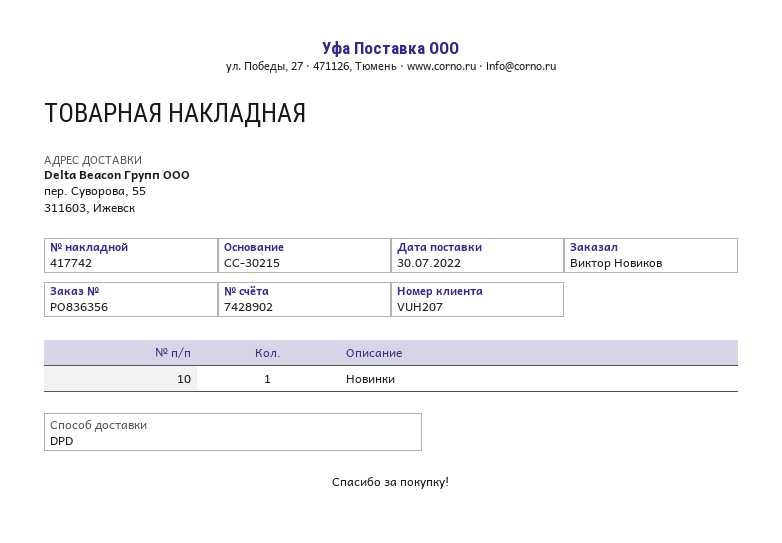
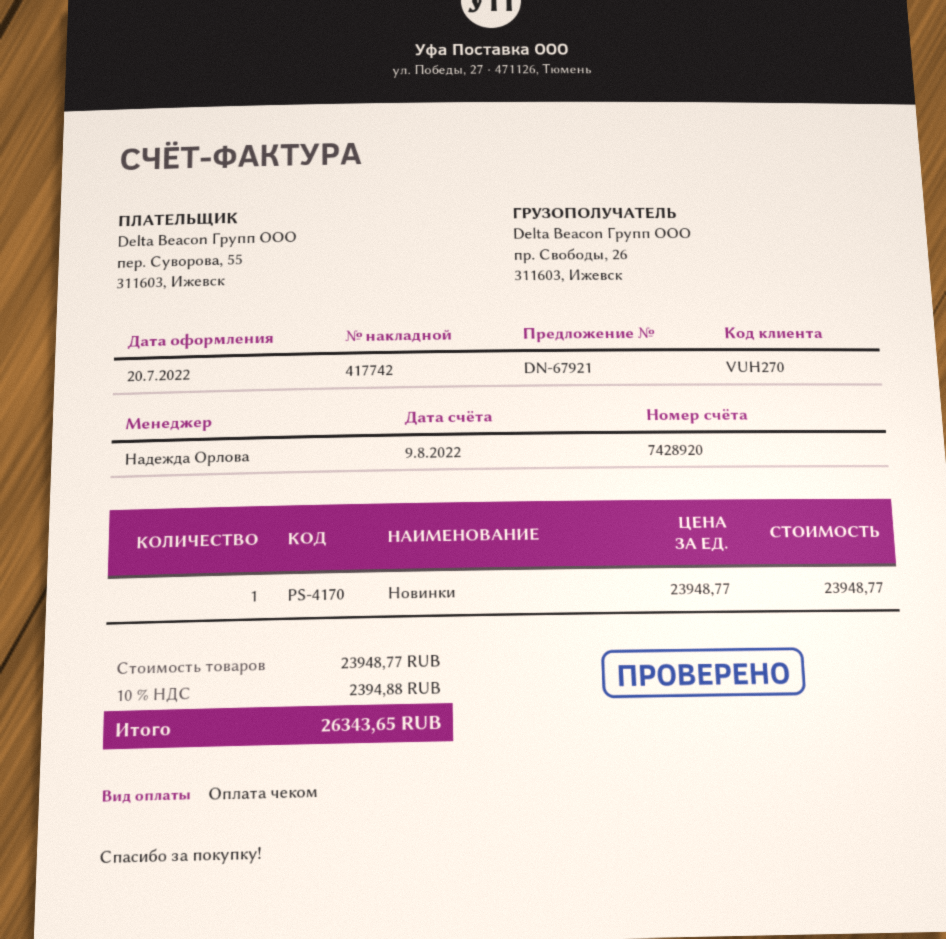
invoice number: 7428902 -> 7428920
customer number: VUH207 -> VUH270
ship to: пер. Суворова, 55, 311603, Ижевск -> пр. Свободы, 26, 311603, Ижевск

